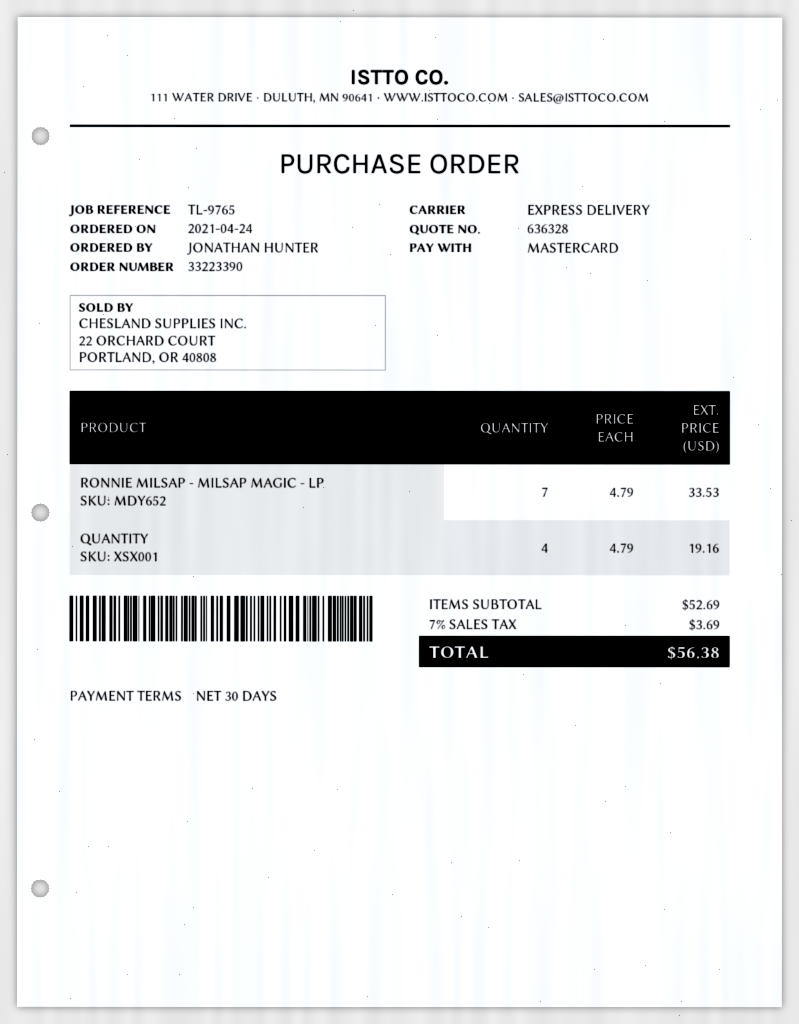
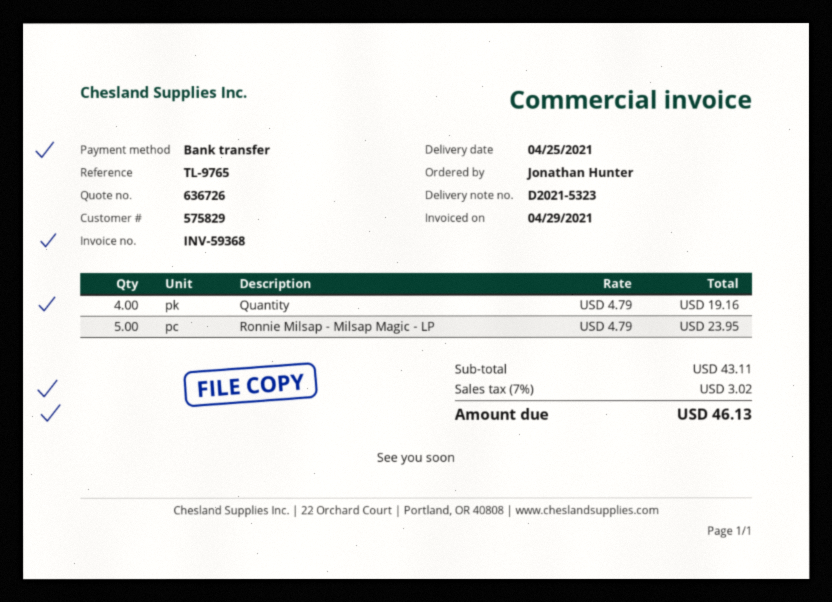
quote number: 636328 -> 636726
payment method: Mastercard -> bank transfer
RONNIE MILSAP - MILSAP MAGIC - LP: 7 x 4.79 = 33.53 -> 5 x 4.79 = 23.95
subtotal: 52.69 -> 43.11
tax: 7% = 3.69 -> 7% = 3.02
total: 56.38 -> 46.13

